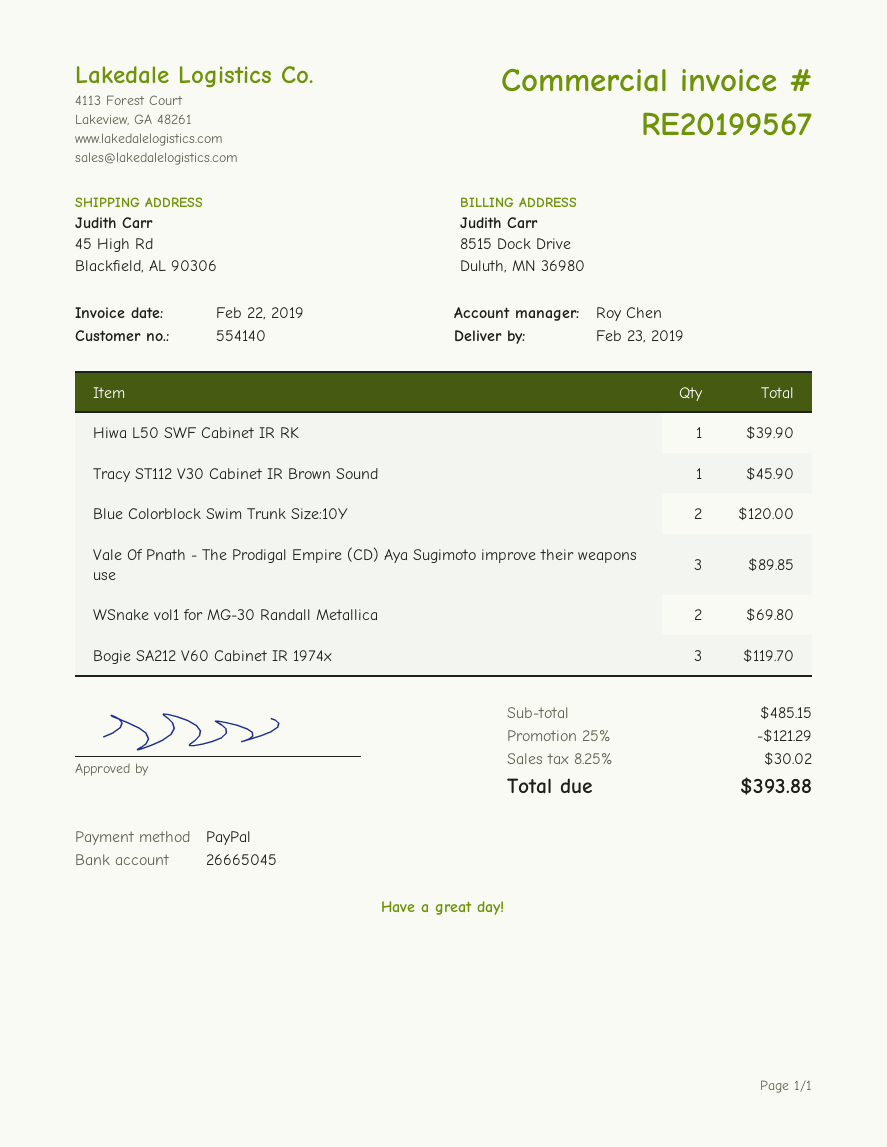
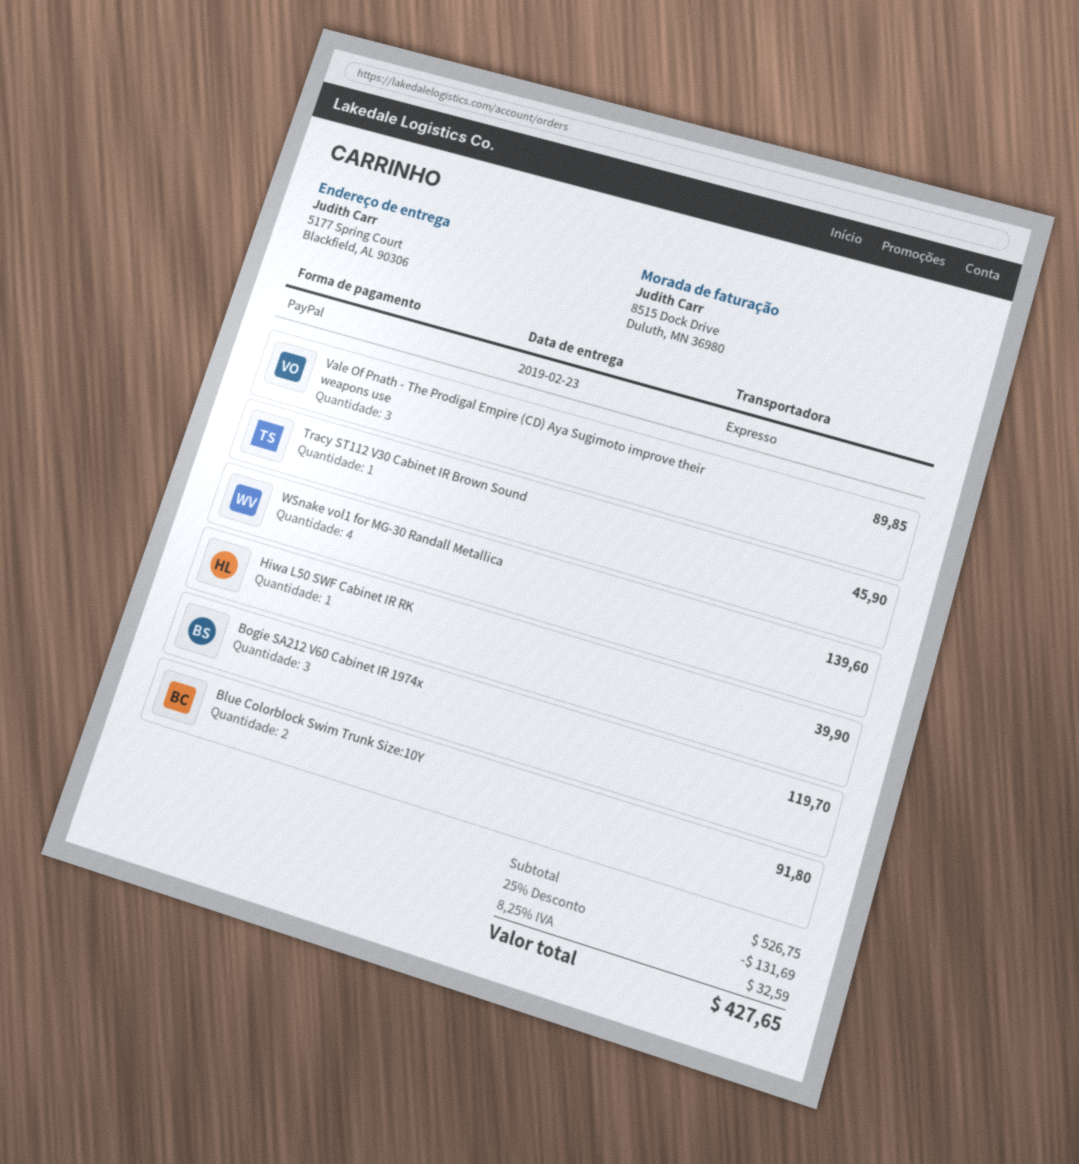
ship to: 45 High Rd, Blackfield, AL 90306 -> 5177 Spring Court, Blackfield, AL 90306
Blue Colorblock Swim Trunk Size:10Y: 2 for 120.00 -> 2 for 91.80
WSnake vol1 for MG-30 Randall Metallica: 2 for 69.80 -> 4 for 139.60
subtotal: 485.15 -> 526.75
discount: 25% = 121.29 -> 25% = 131.69
tax: 8.25% = 30.02 -> 8.25% = 32.59
total: 393.88 -> 427.65

